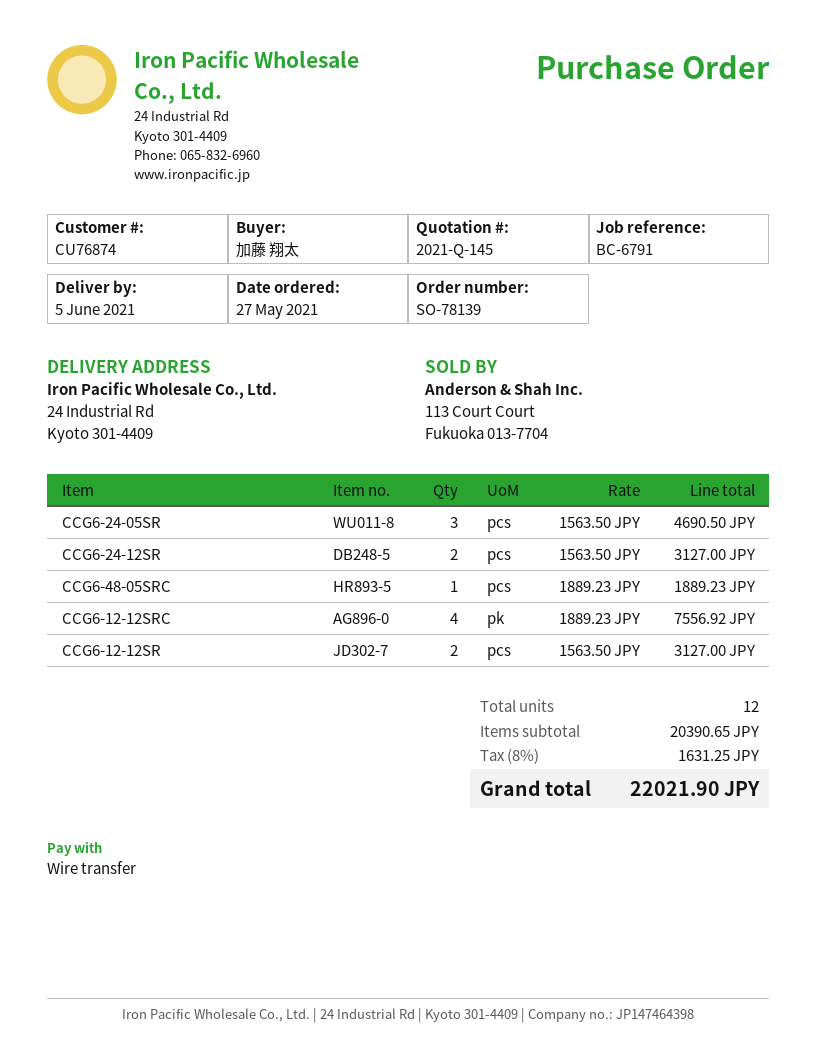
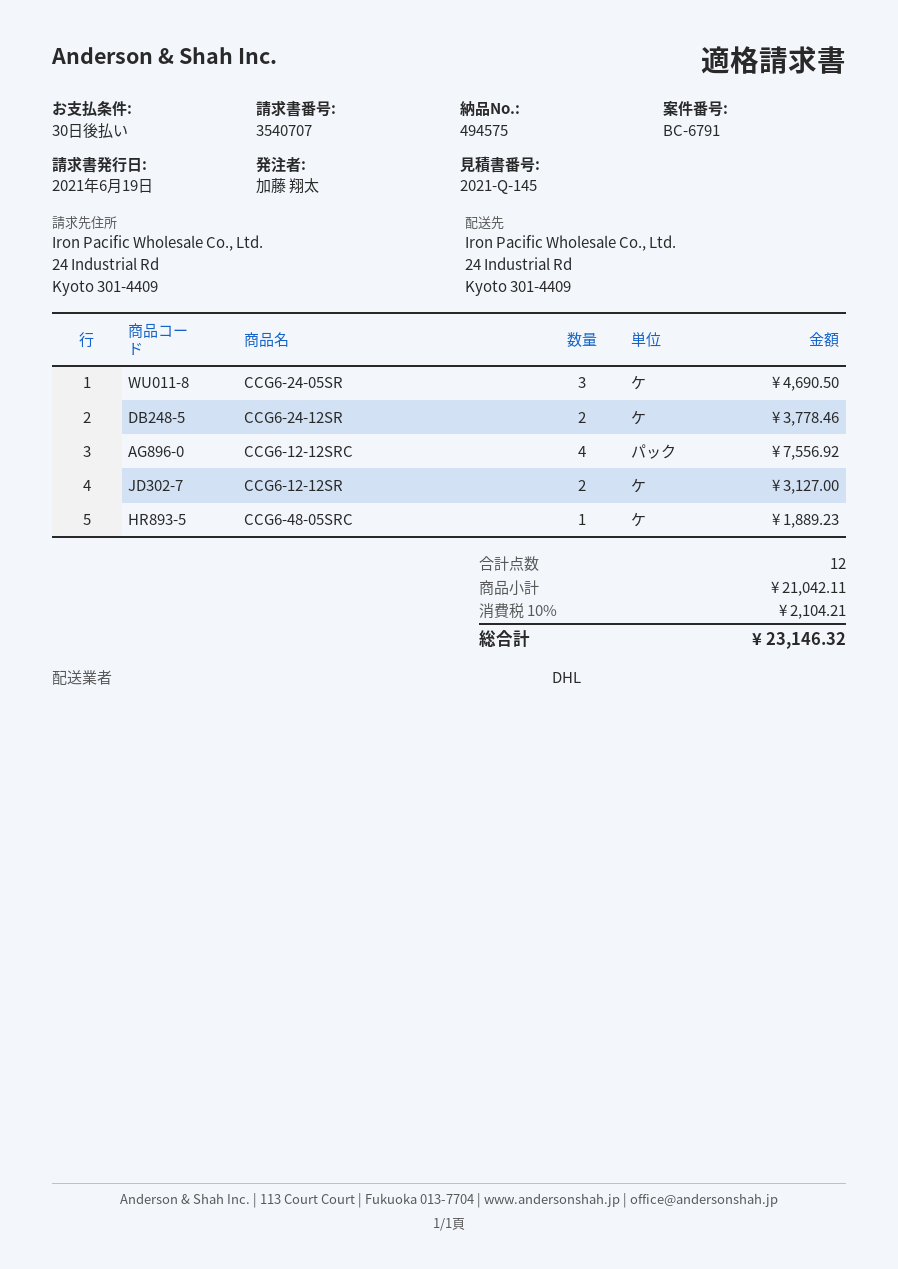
CCG6-24-12SR: 2 for 3127.00 -> 2 for 3778.46
subtotal: 20390.65 -> 21042.11
tax: 8% = 1631.25 -> 10% = 2104.21
total: 22021.90 -> 23146.32

